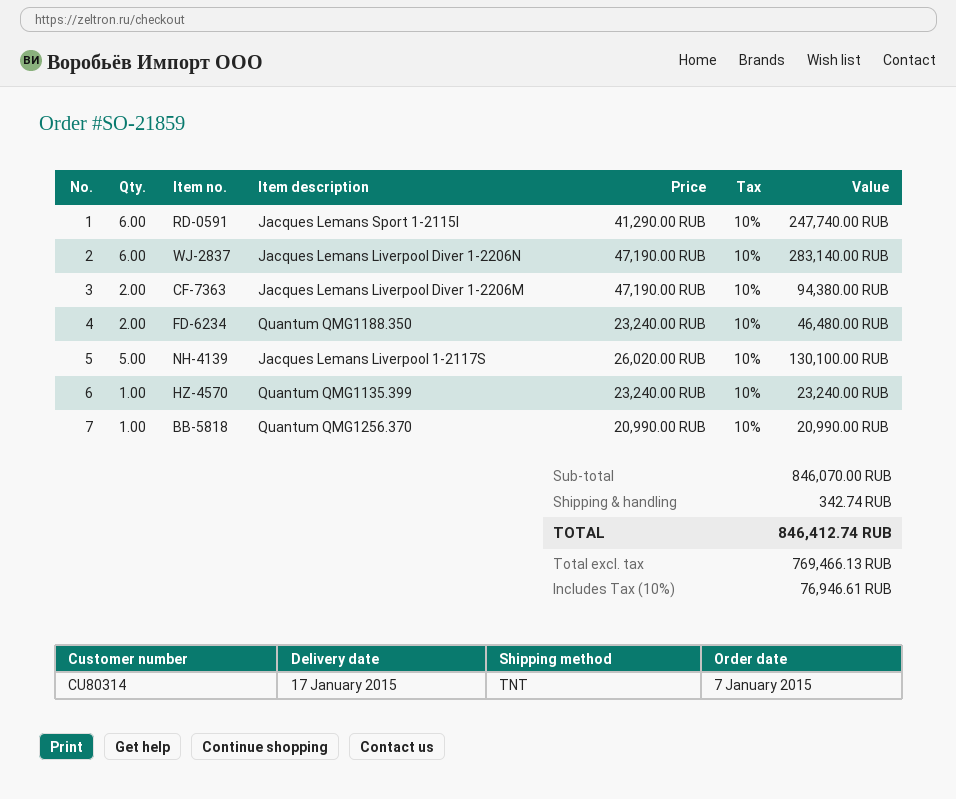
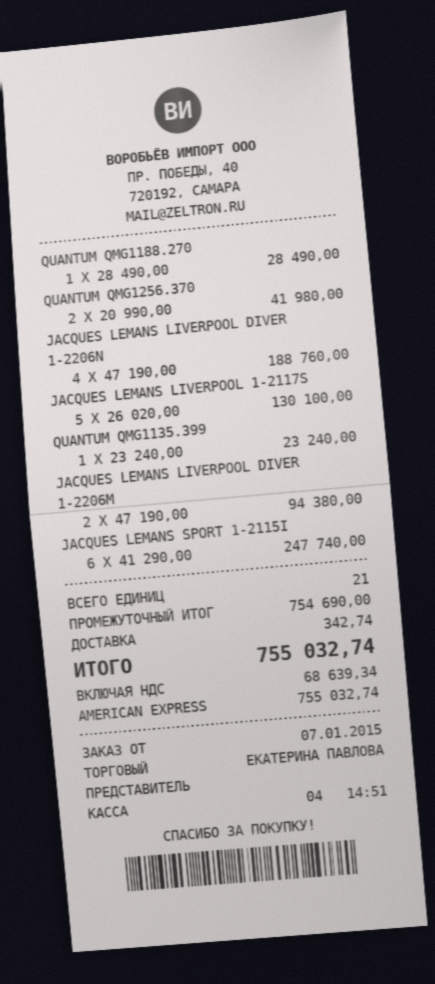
Jacques Lemans Liverpool Diver 1-2206N: 6 x 47190.00 = 283140.00 -> 4 x 47190.00 = 188760.00
Quantum QMG1188.350: 2 x 23240.00 = 46480.00 -> none
Quantum QMG1256.370: 1 x 20990.00 = 20990.00 -> 2 x 20990.00 = 41980.00
QUANTUM QMG1188.270: none -> 1 x 28490.00 = 28490.00
subtotal: 846070.00 -> 754690.00
tax: 76946.61 -> 68639.34
total: 846412.74 -> 755032.74

